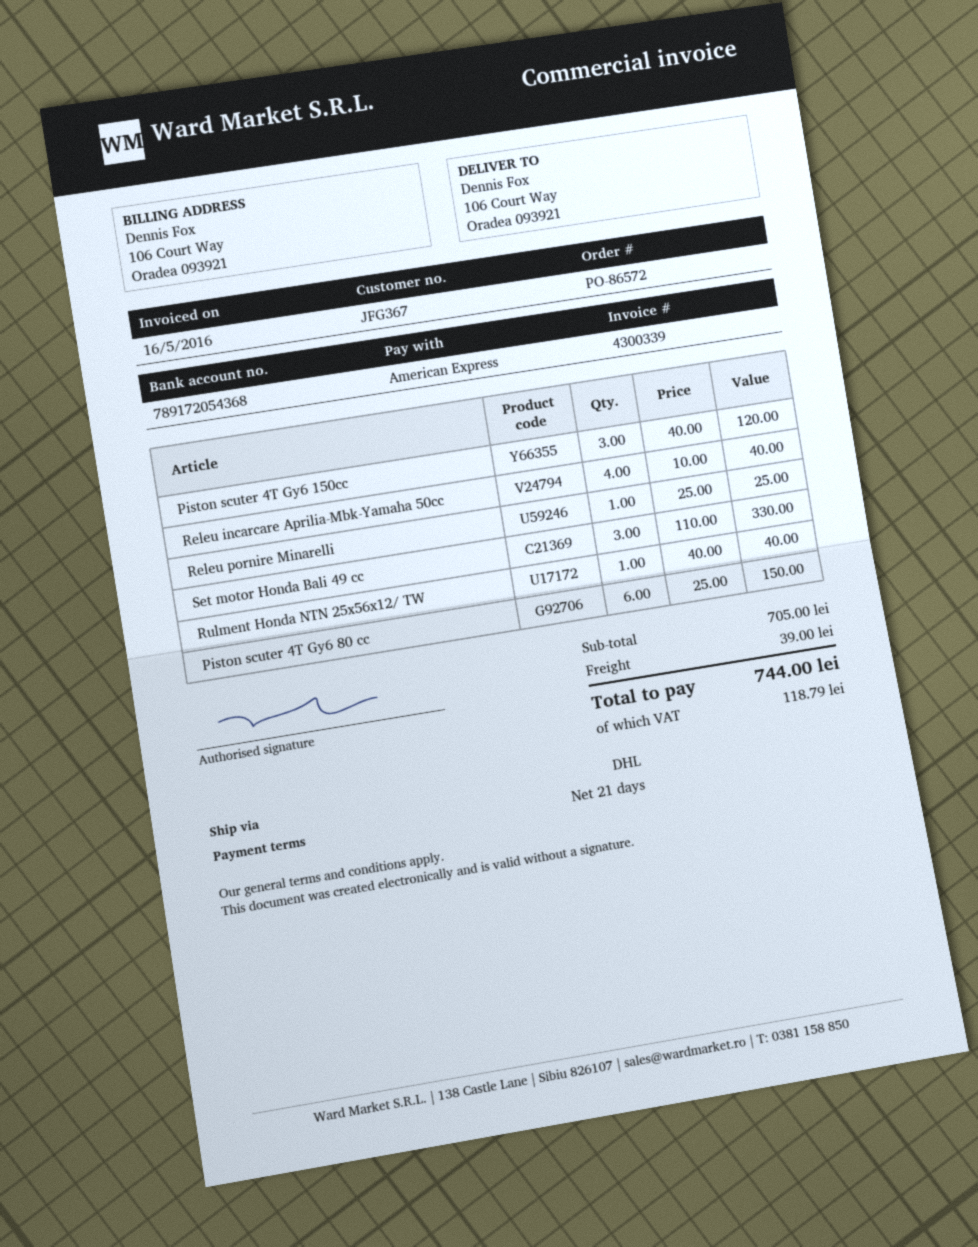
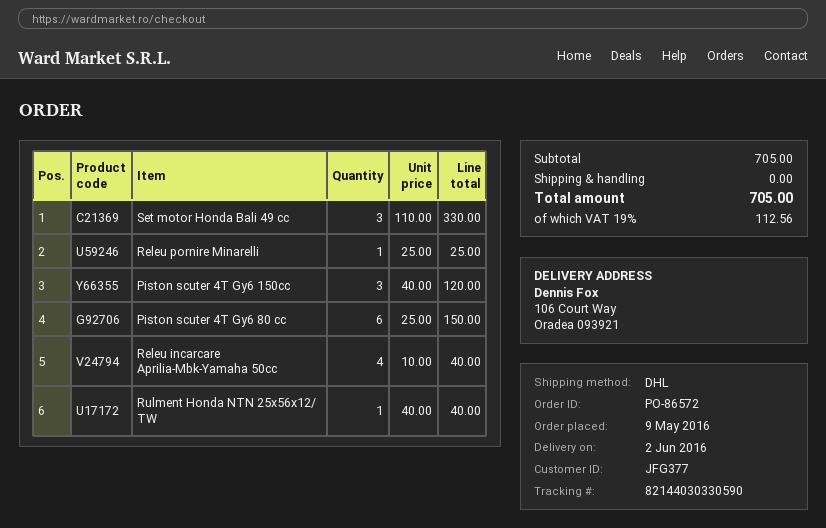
customer number: JFG367 -> JFG377
shipping: 39.00 -> 0.00
tax: 118.79 -> 112.56
total: 744.00 -> 705.00

